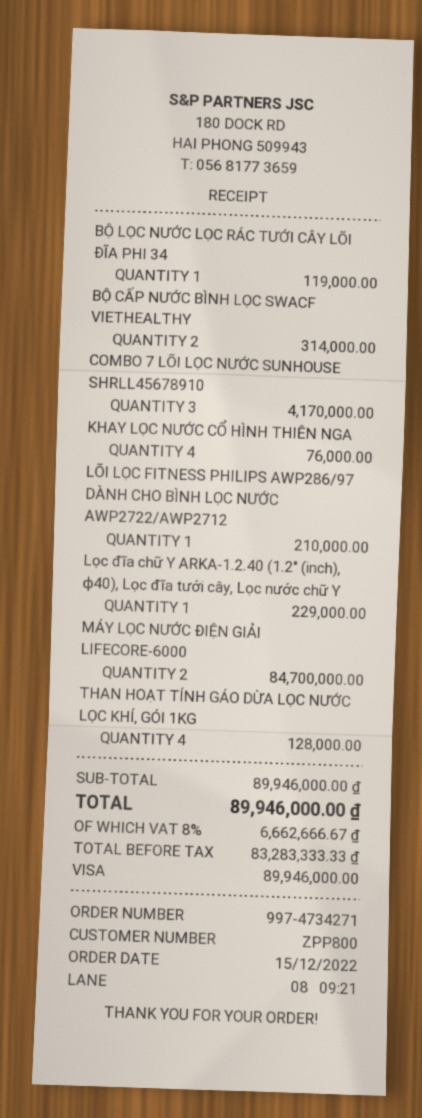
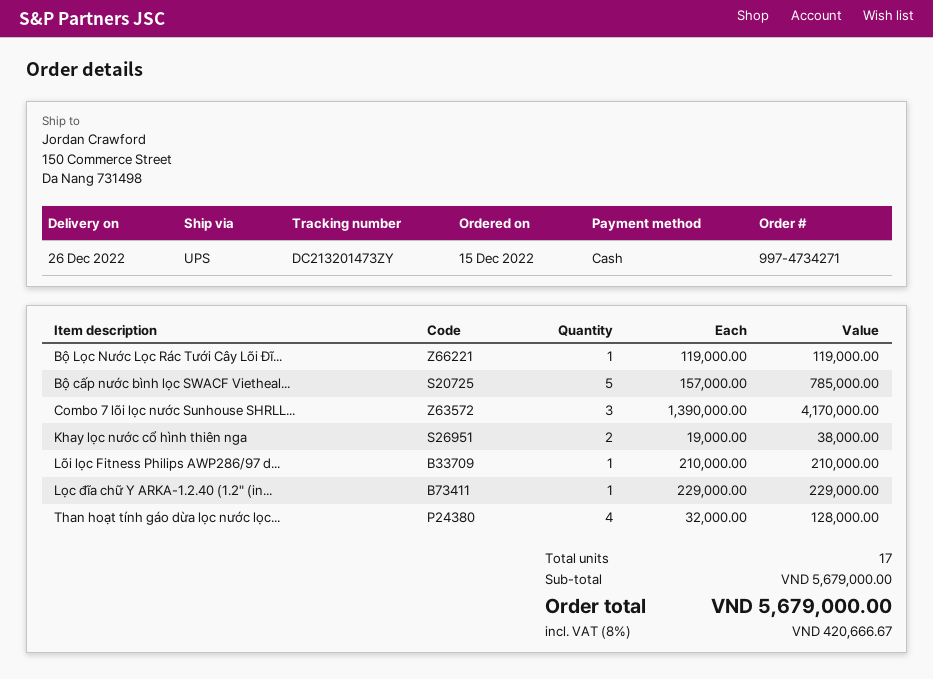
payment method: Visa -> cash
BỘ CẤP NƯỚC BÌNH LỌC SWACF VIETHEALTHY: 2 for 314000.00 -> 5 for 785000.00
KHAY LỌC NƯỚC CỔ HÌNH THIÊN NGA: 4 for 76000.00 -> 2 for 38000.00
MÁY LỌC NƯỚC ĐIỆN GIẢI LIFECORE-6000: 2 for 84700000.00 -> none
subtotal: 89946000.00 -> 5679000.00
tax: 8% = 6662666.67 -> 8% = 420666.67
total: 89946000.00 -> 5679000.00

